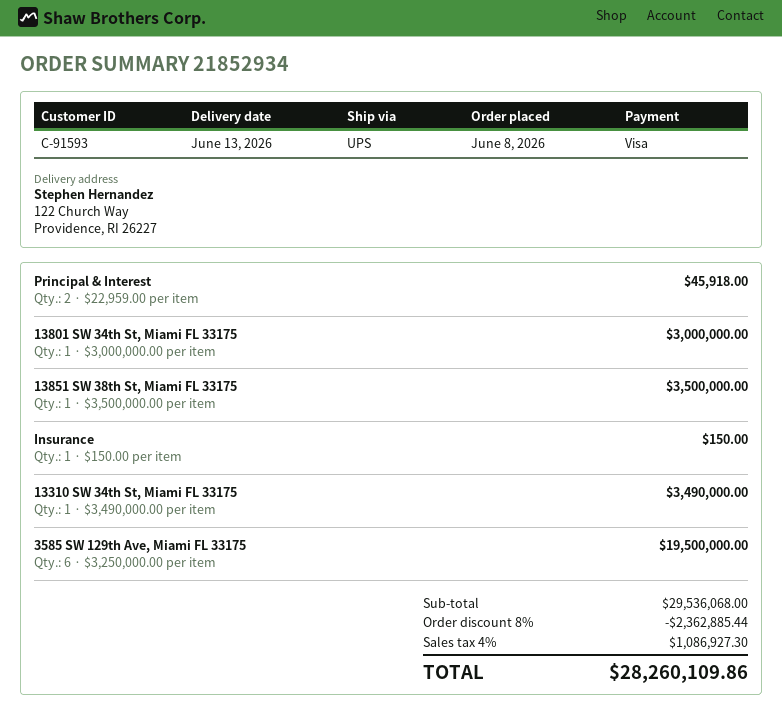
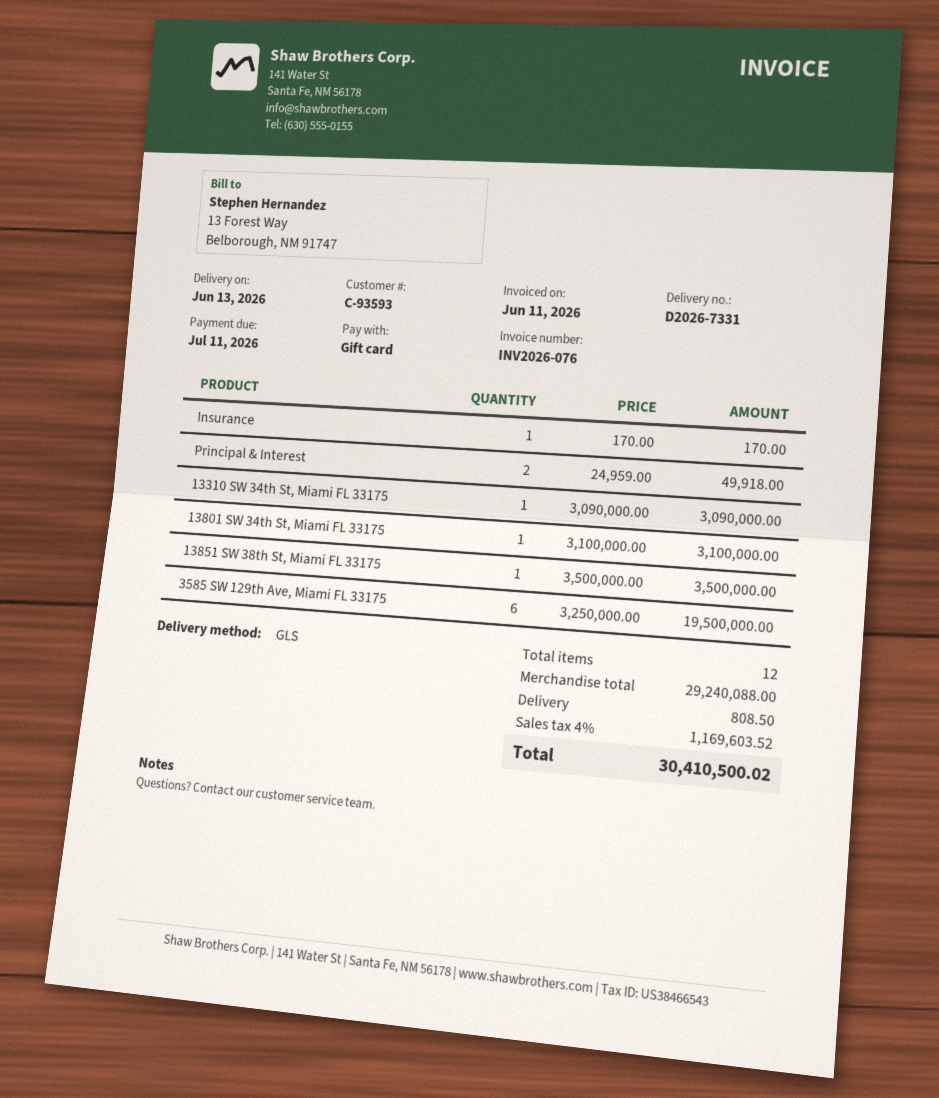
customer number: C-91593 -> C-93593
payment method: Visa -> gift card
shipping method: UPS -> GLS
Principal & Interest: 2 x 22959.00 = 45918.00 -> 2 x 24959.00 = 49918.00
13801 SW 34th St, Miami FL 33175: 1 x 3000000.00 = 3000000.00 -> 1 x 3100000.00 = 3100000.00
Insurance: 1 x 150.00 = 150.00 -> 1 x 170.00 = 170.00
13310 SW 34th St, Miami FL 33175: 1 x 3490000.00 = 3490000.00 -> 1 x 3090000.00 = 3090000.00
subtotal: 29536068.00 -> 29240088.00
discount: 8% = 2362885.44 -> none
shipping: none -> 808.50
tax: 4% = 1086927.30 -> 4% = 1169603.52
total: 28260109.86 -> 30410500.02

